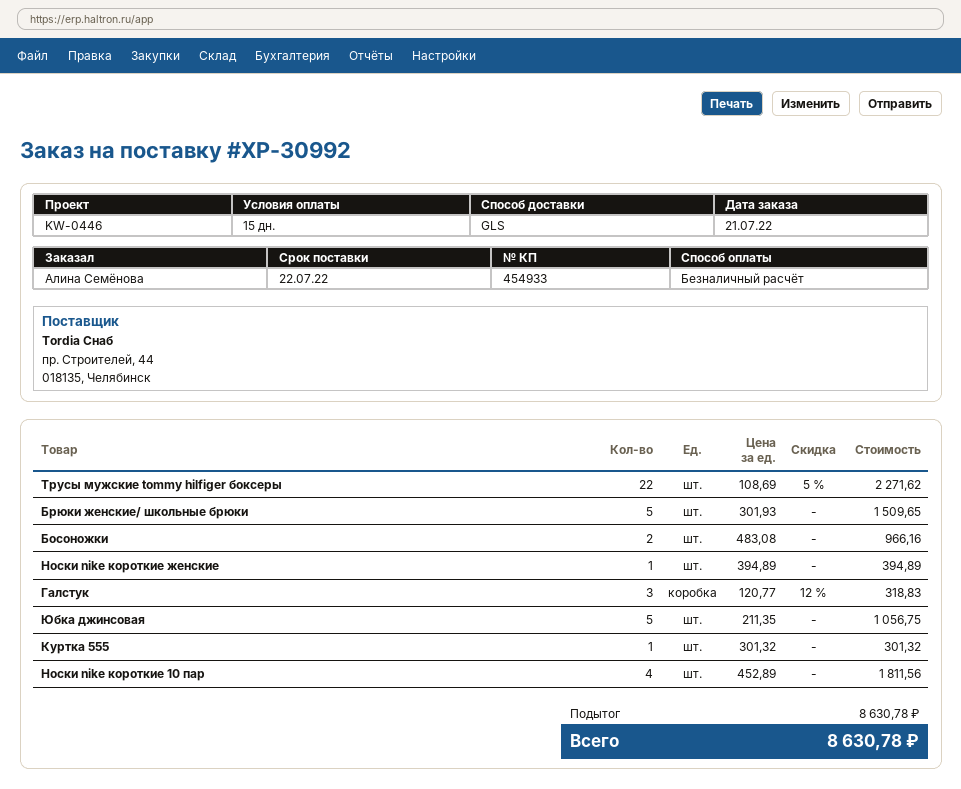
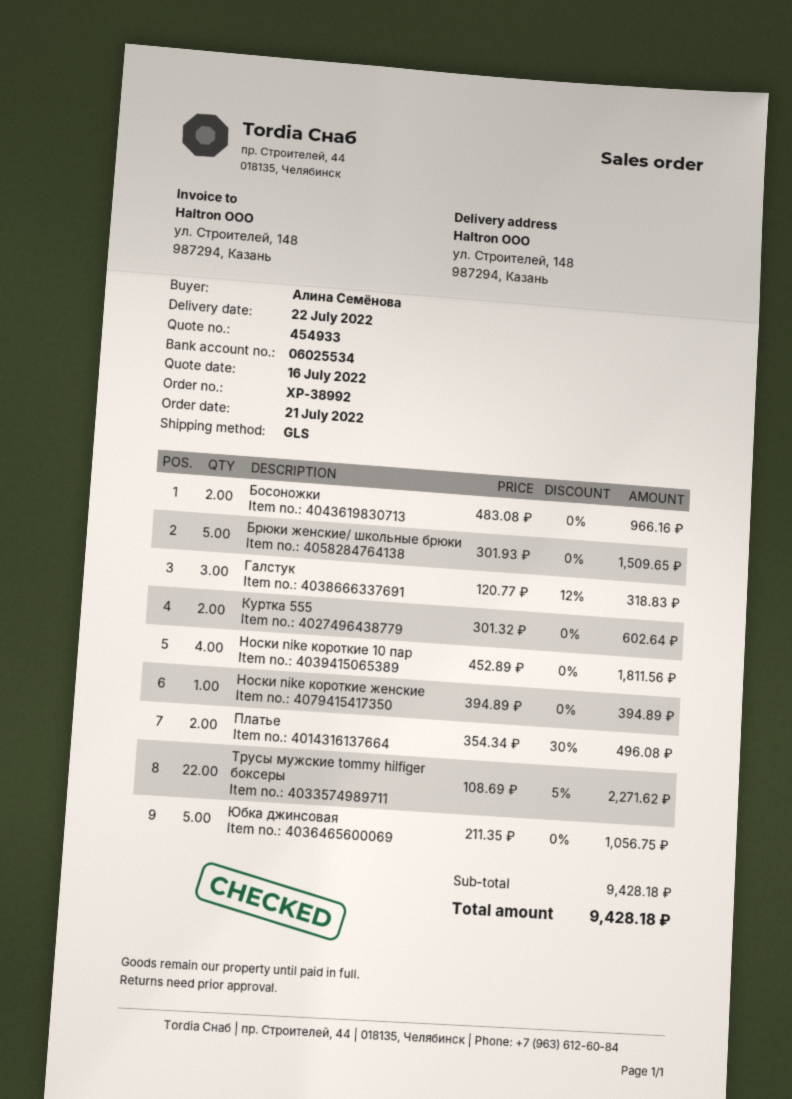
order number: XP-30992 -> XP-38992
Куртка 555: 1 x 301.32 = 301.32 -> 2 x 301.32 = 602.64
Платье: none -> 2 x 354.34 - 30% = 496.08
subtotal: 8630.78 -> 9428.18
total: 8630.78 -> 9428.18

